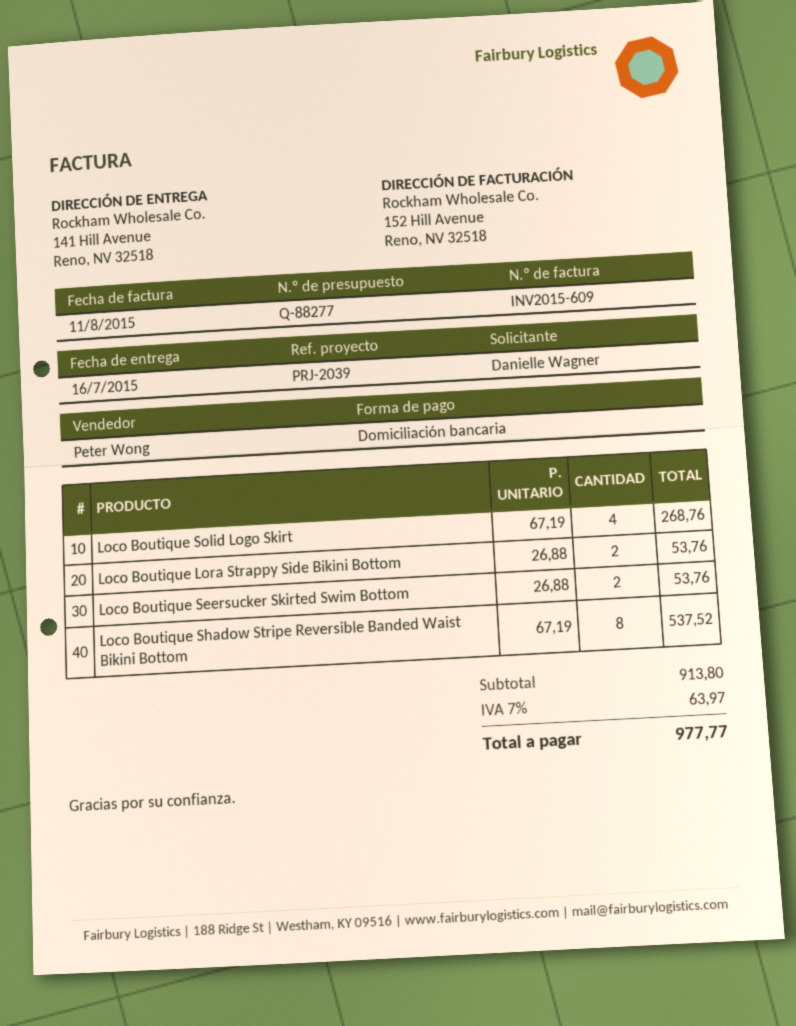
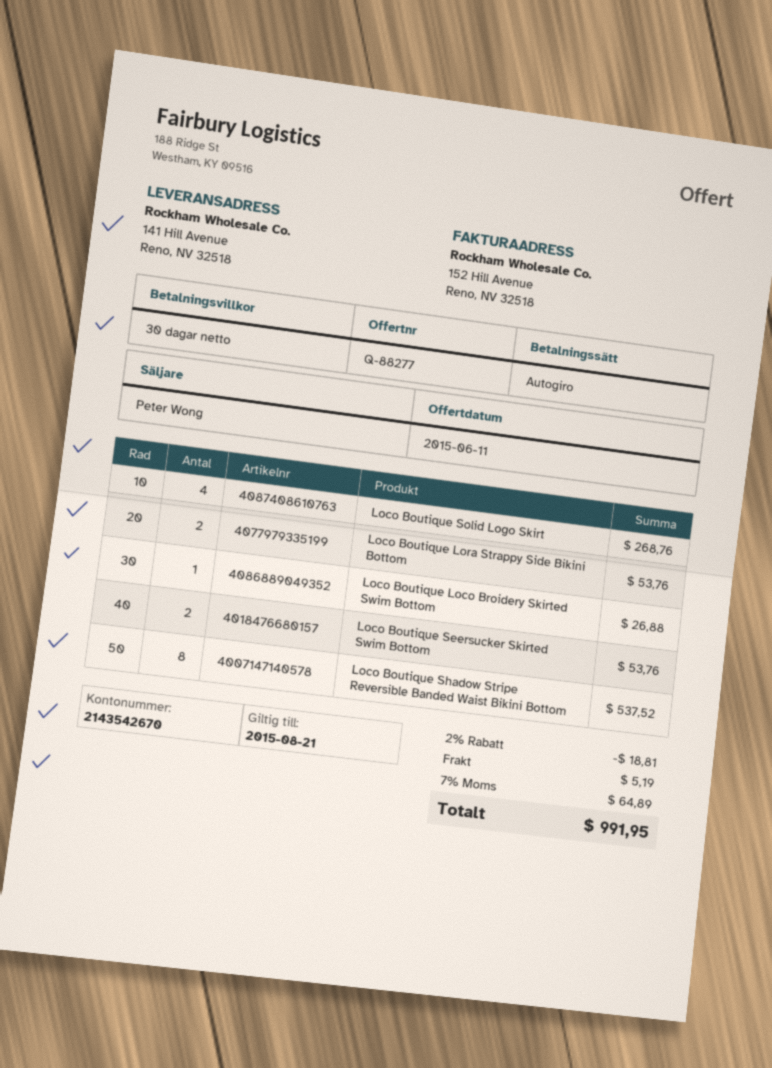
Loco Boutique Loco Broidery Skirted Swim Bottom: none -> 1 for 26.88
discount: none -> 2% = 18.81
shipping: none -> 5.19
tax: 7% = 63.97 -> 7% = 64.89
total: 977.77 -> 991.95

